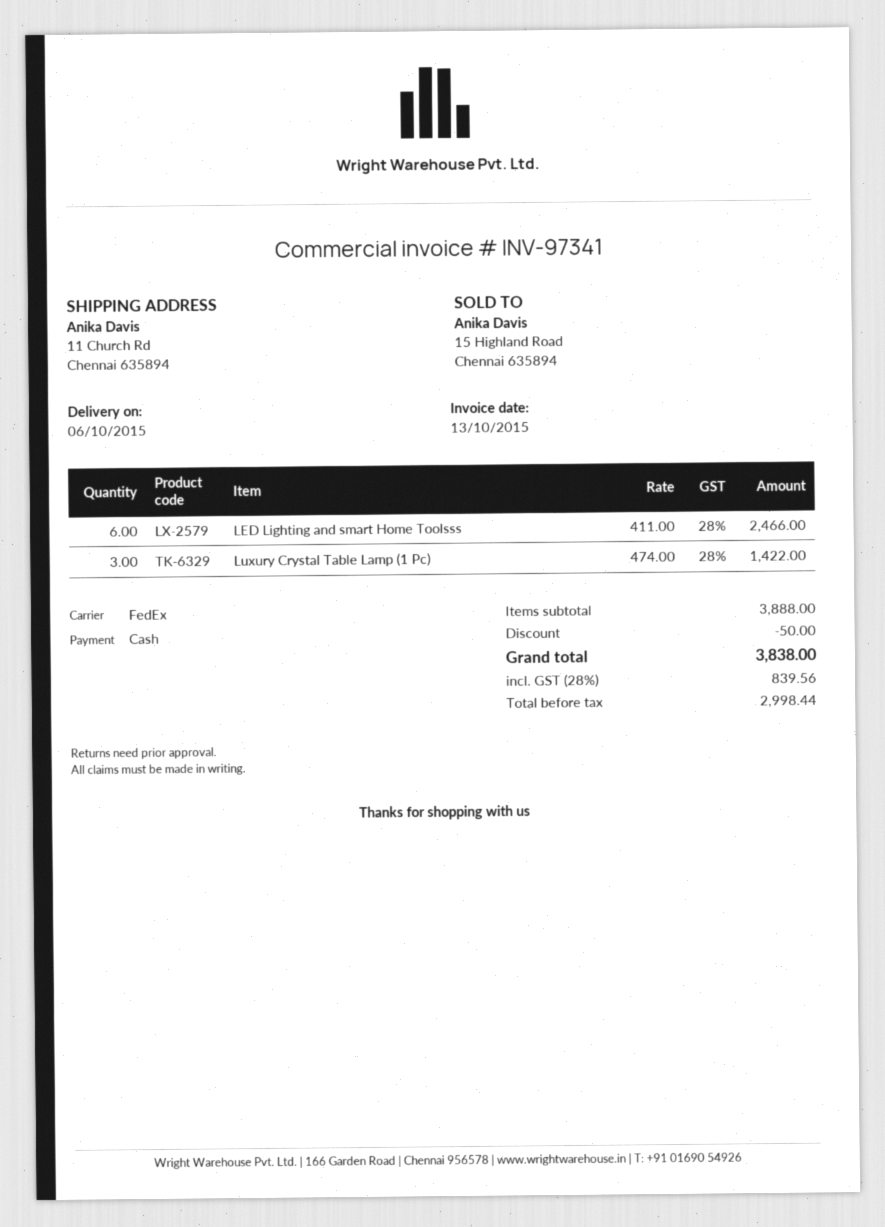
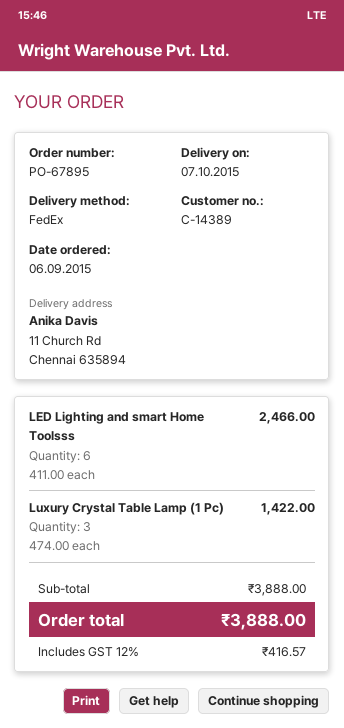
delivery date: 2015-10-06 -> 2015-10-07
discount: 50.00 -> none
tax: 28% = 839.56 -> 12% = 416.57
total: 3838.00 -> 3888.00

